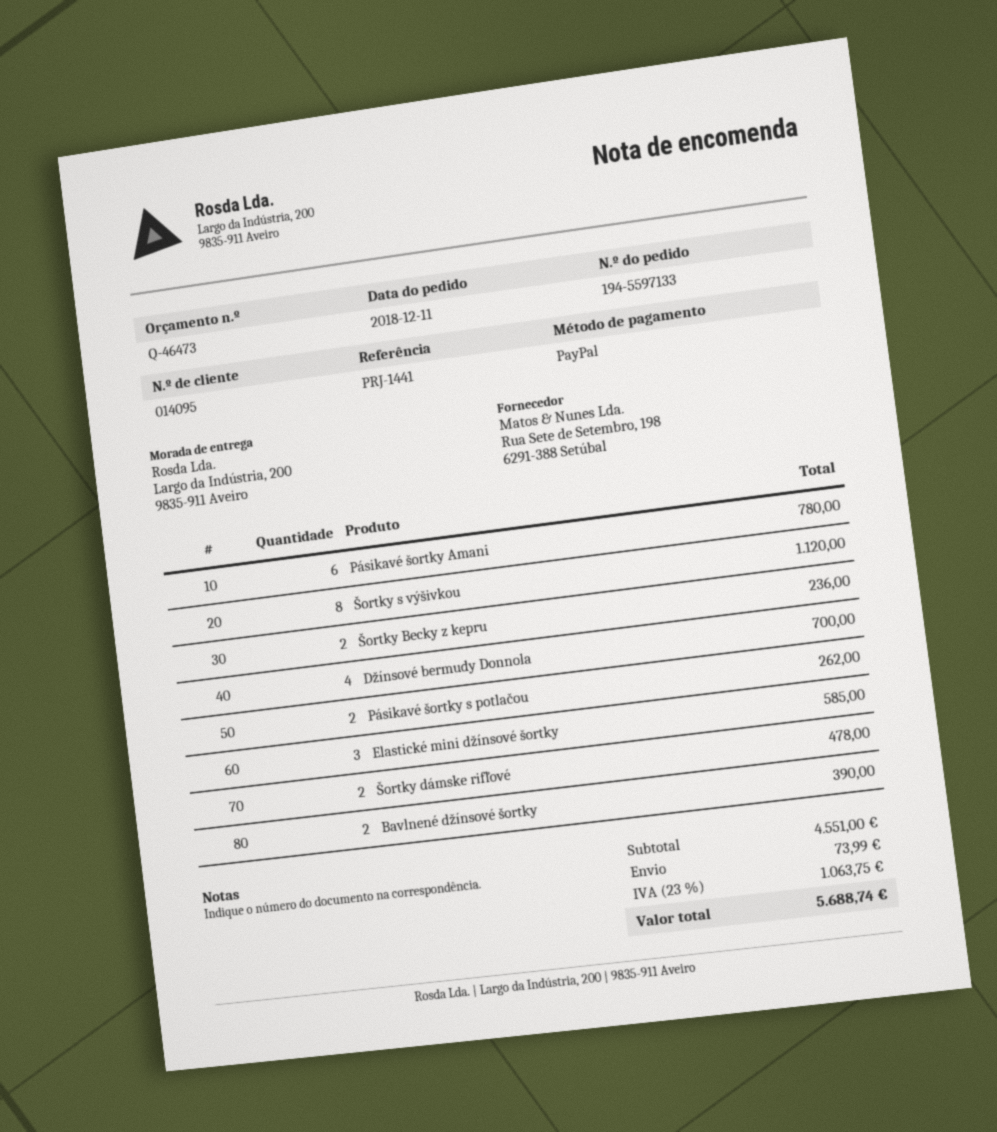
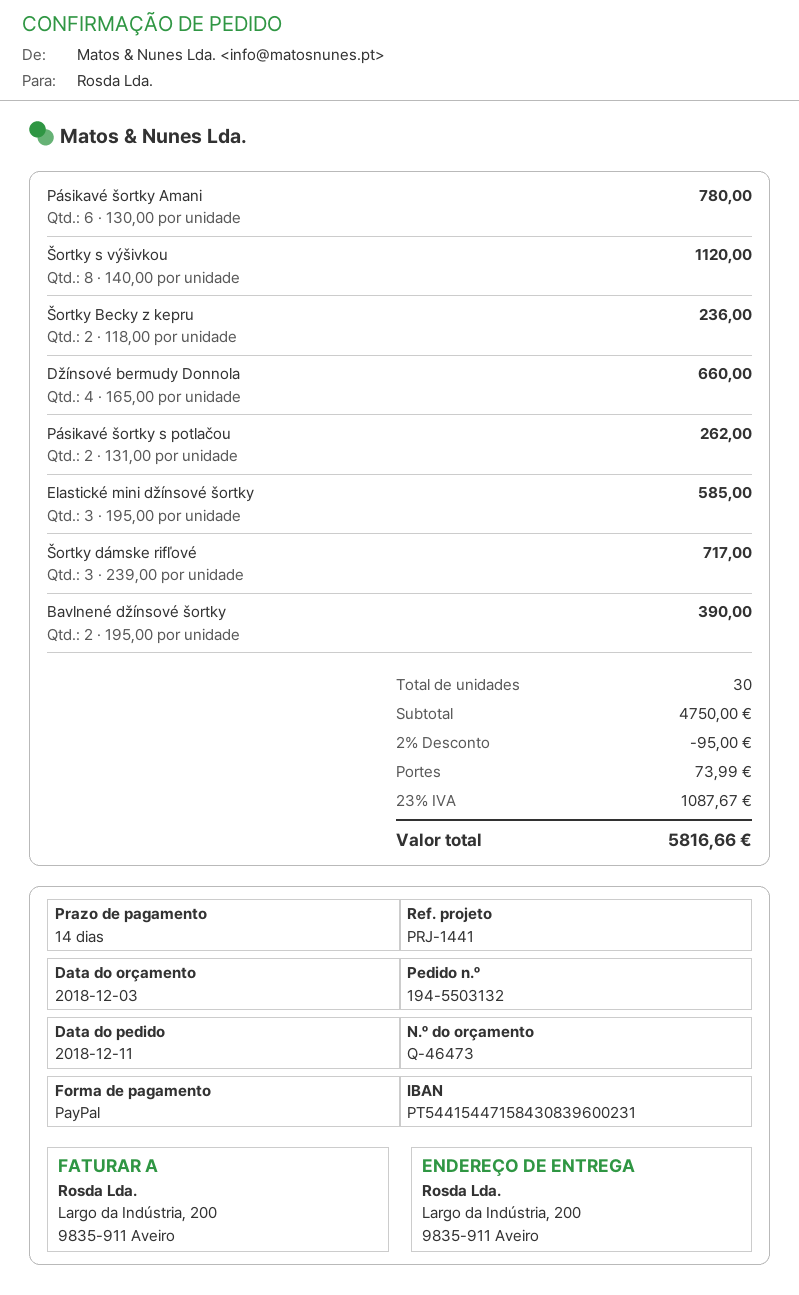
order number: 194-5597133 -> 194-5503132
Džínsové bermudy Donnola: 4 for 700.00 -> 4 for 660.00
Šortky dámske rifľové: 2 for 478.00 -> 3 for 717.00
subtotal: 4551.00 -> 4750.00
discount: none -> 2% = 95.00
tax: 23% = 1063.75 -> 23% = 1087.67
total: 5688.74 -> 5816.66

